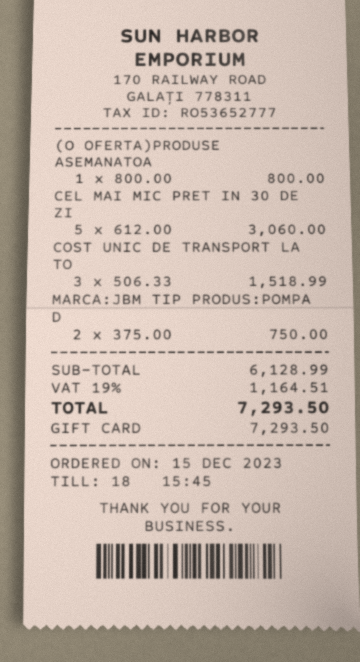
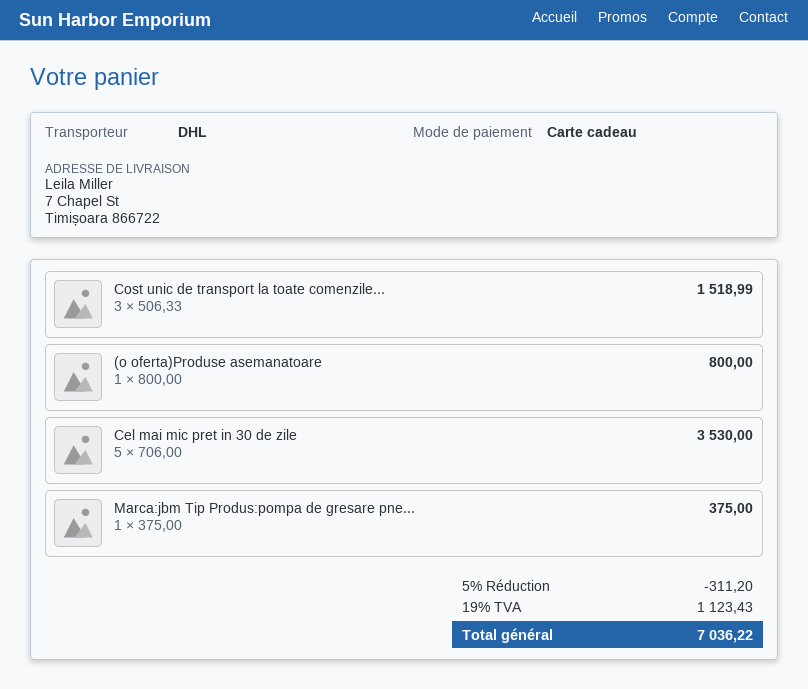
CEL MAI MIC PRET IN 30 DE ZI: 5 x 612.00 = 3060.00 -> 5 x 706.00 = 3530.00
MARCA:JBM TIP PRODUS:POMPA D: 2 x 375.00 = 750.00 -> 1 x 375.00 = 375.00
discount: none -> 5% = 311.20
tax: 19% = 1164.51 -> 19% = 1123.43
total: 7293.50 -> 7036.22

